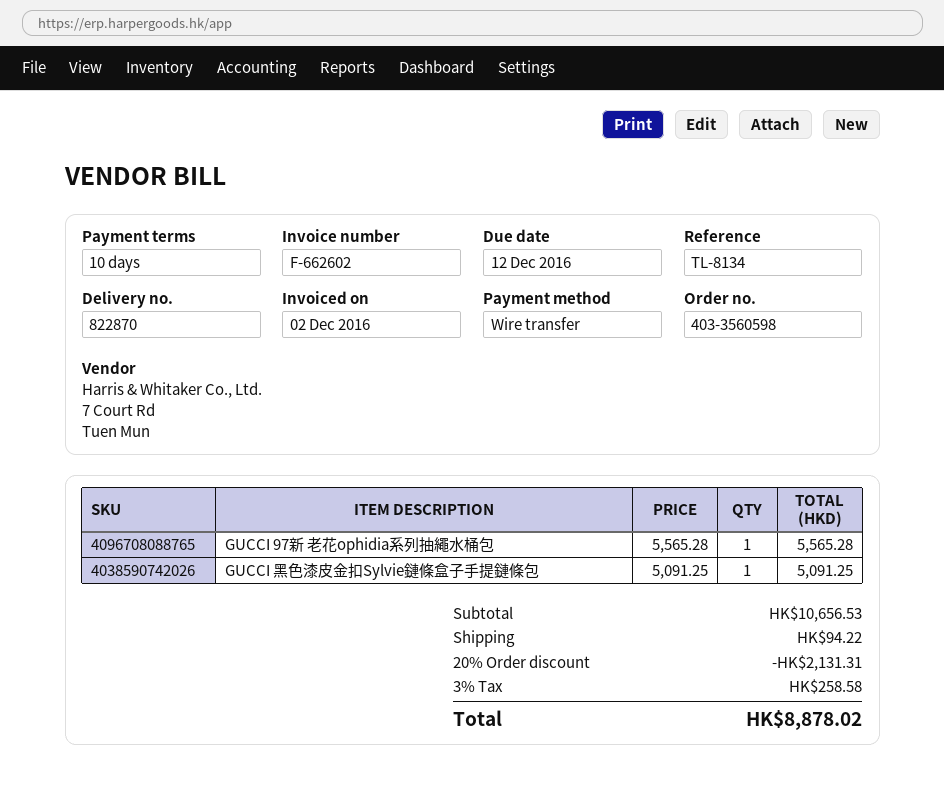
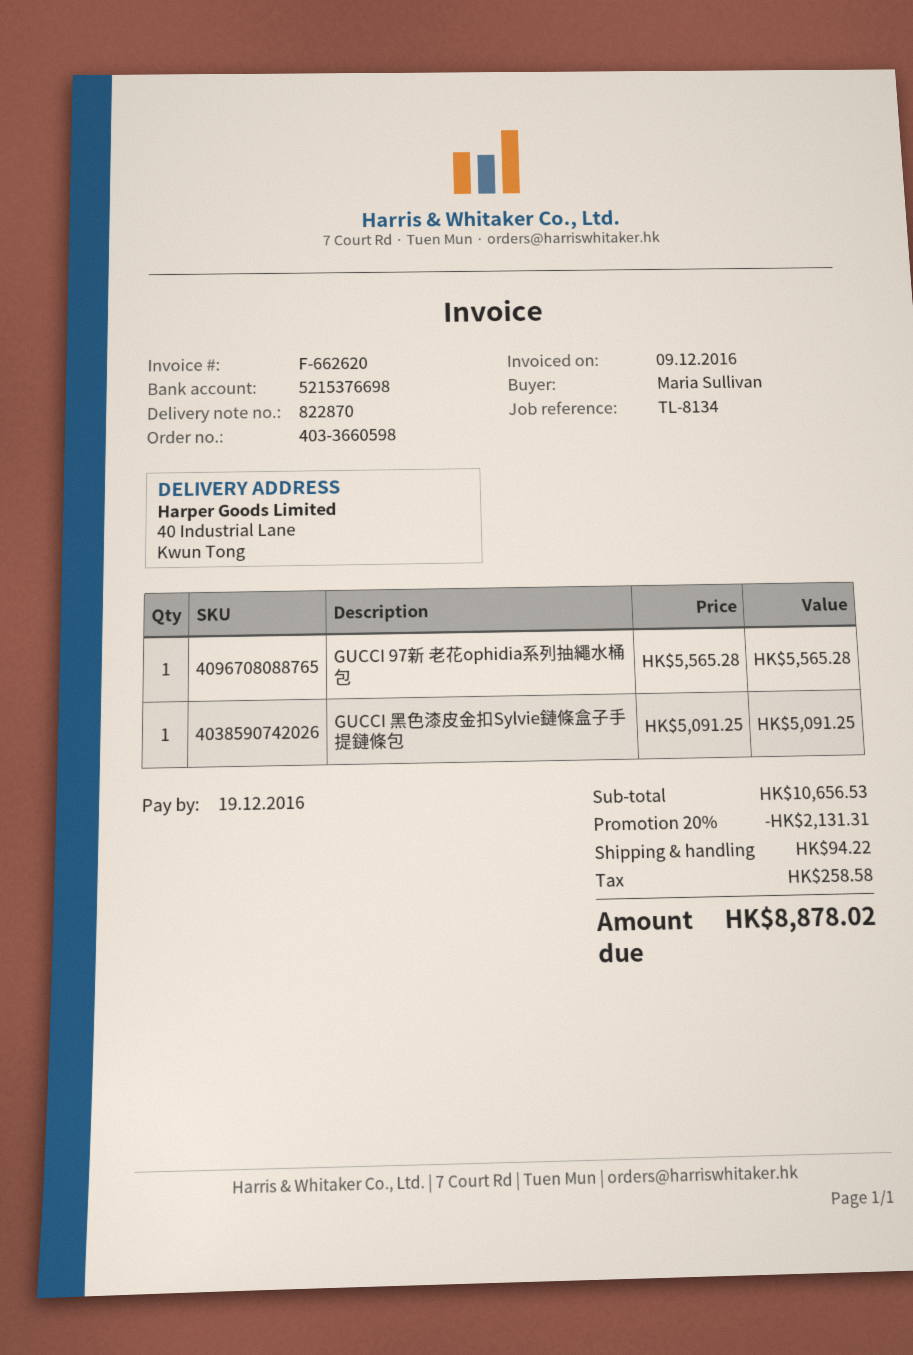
order number: 403-3560598 -> 403-3660598
invoice number: F-662602 -> F-662620
invoice date: 2016-12-02 -> 2016-12-09
due date: 2016-12-12 -> 2016-12-19

